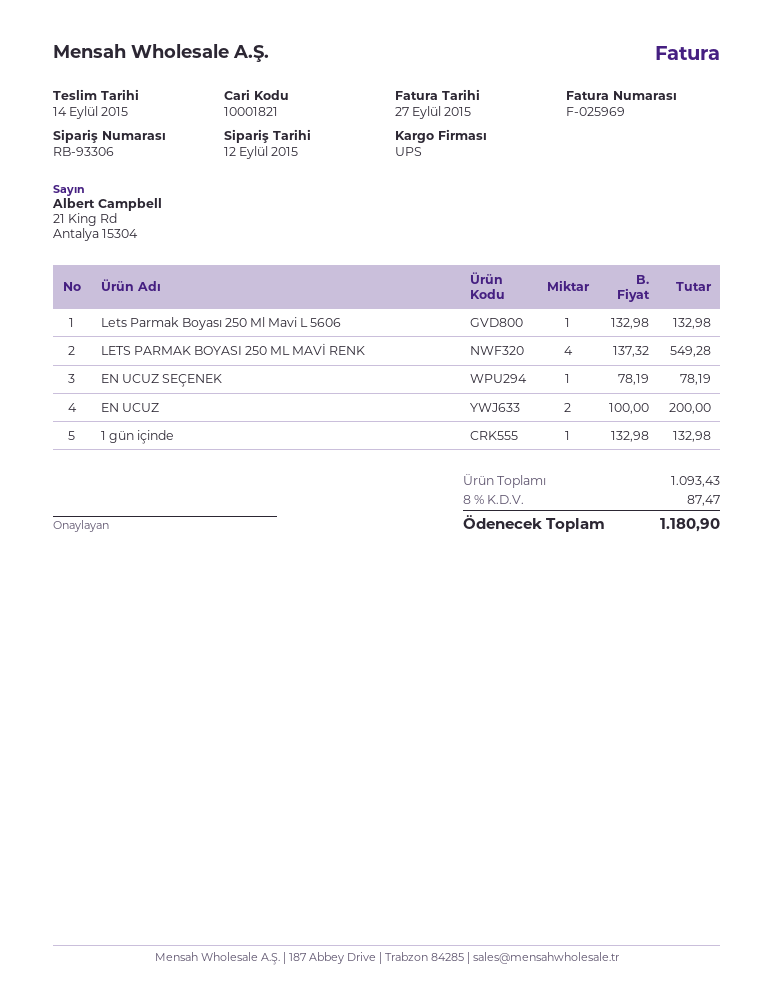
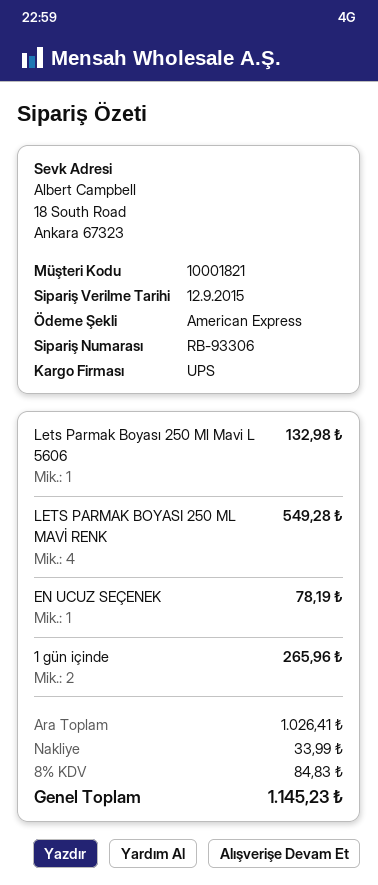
EN UCUZ: 2 for 200.00 -> none
1 gün içinde: 1 for 132.98 -> 2 for 265.96
subtotal: 1093.43 -> 1026.41
shipping: none -> 33.99
tax: 8% = 87.47 -> 8% = 84.83
total: 1180.90 -> 1145.23

